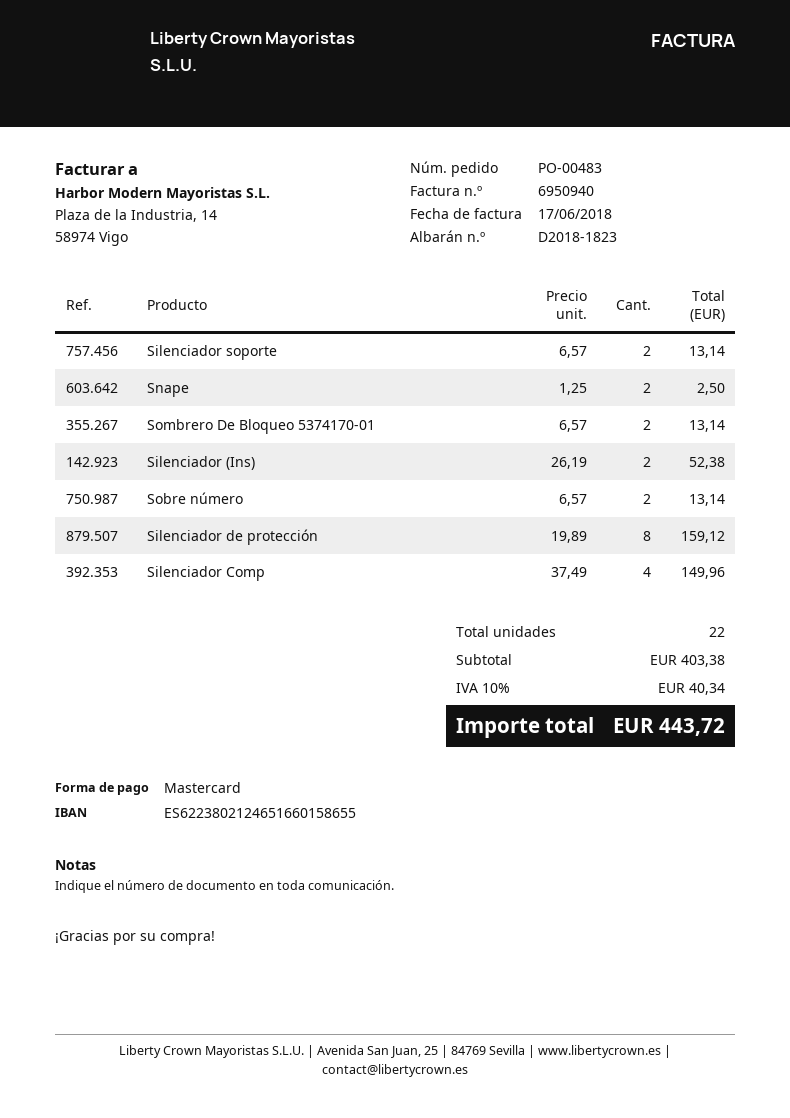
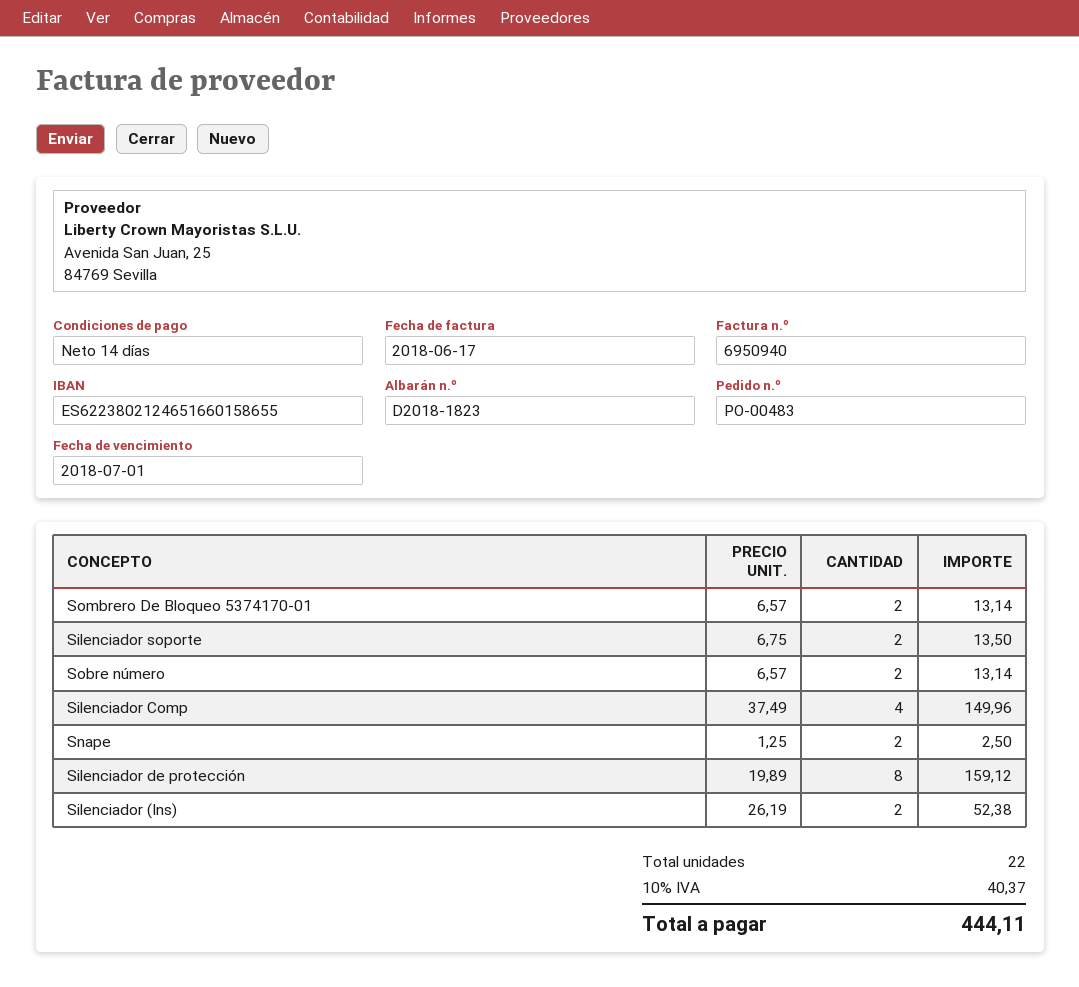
Silenciador soporte: 2 x 6.57 = 13.14 -> 2 x 6.75 = 13.50
tax: 10% = 40.34 -> 10% = 40.37
total: 443.72 -> 444.11

